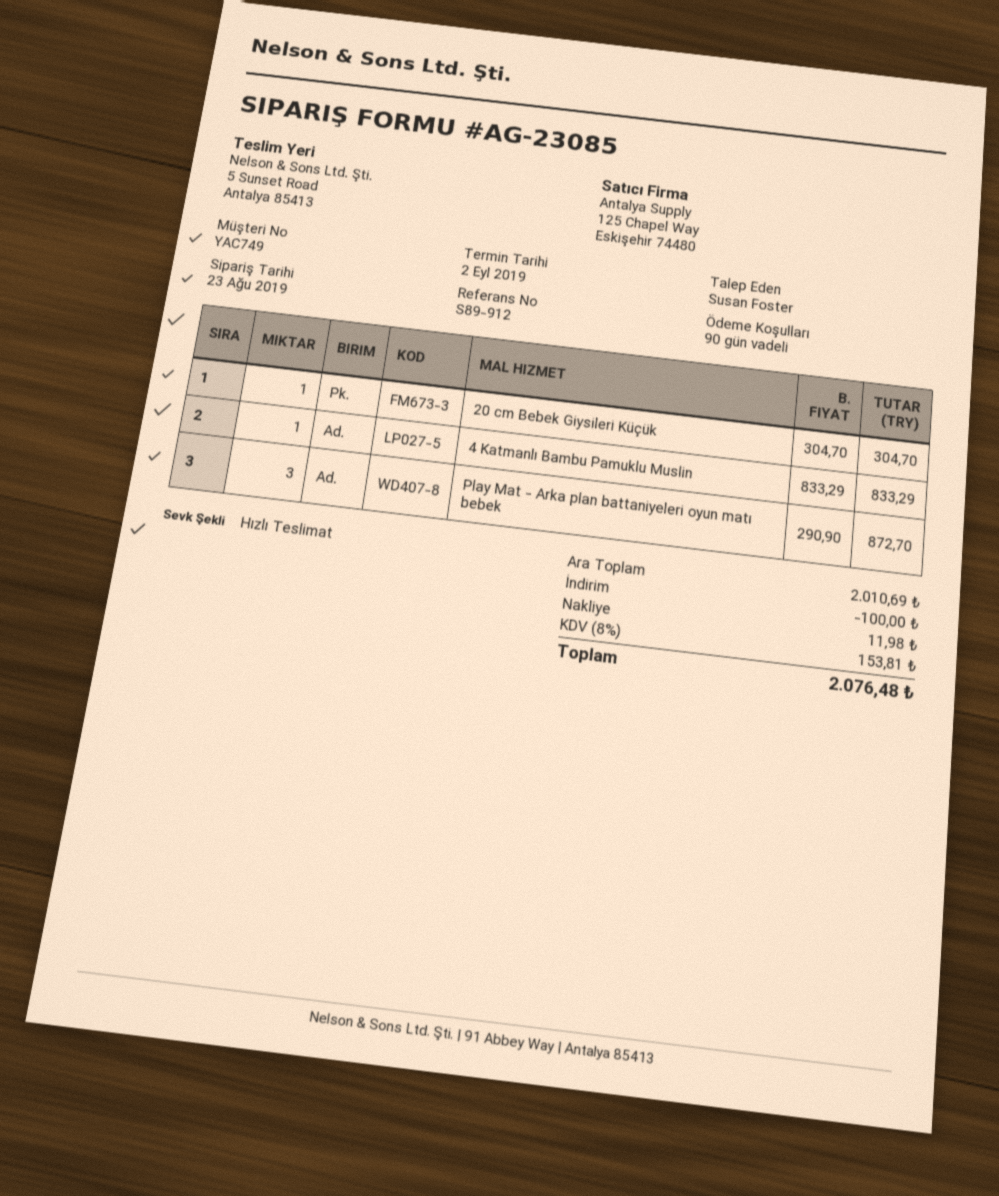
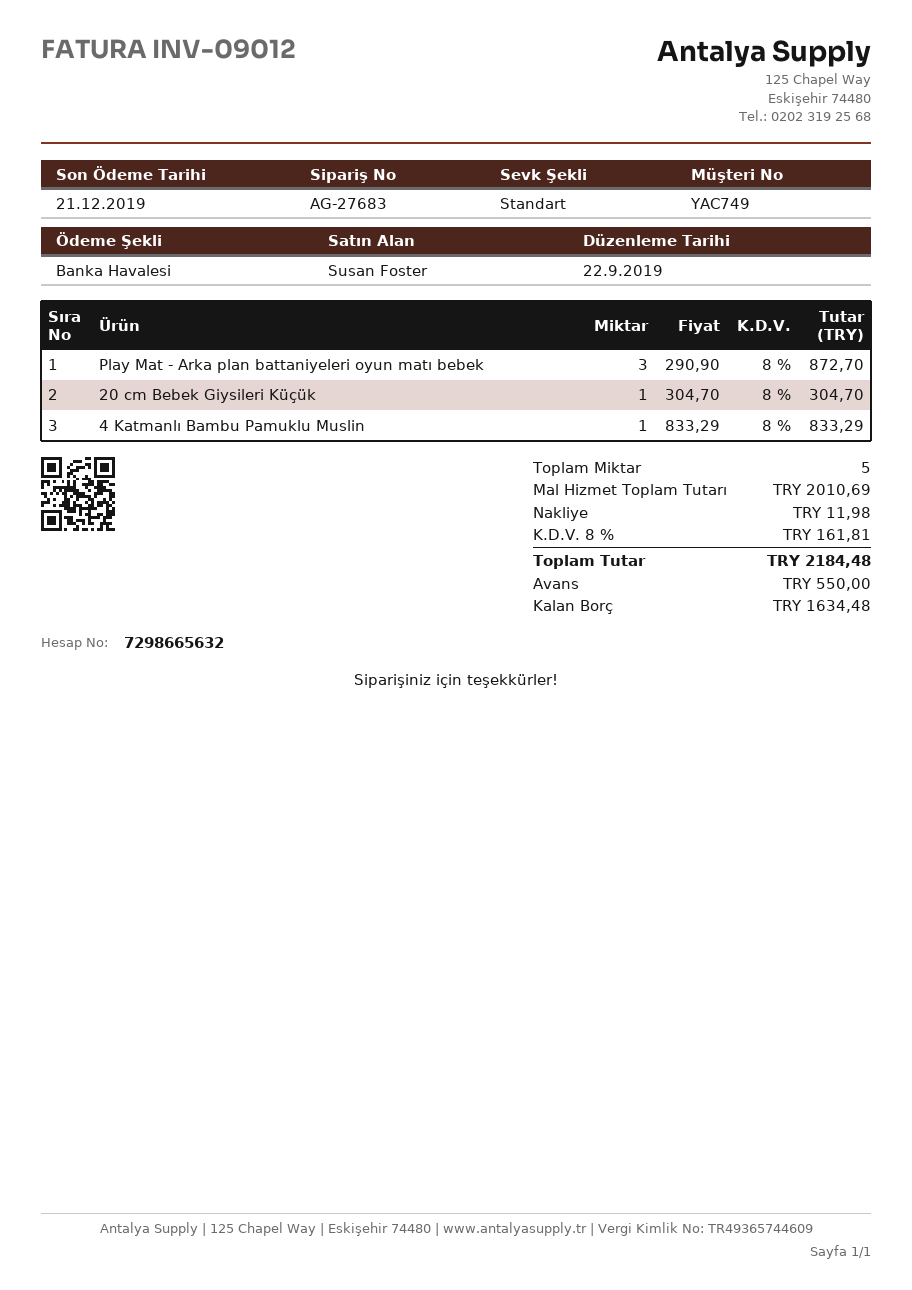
order number: AG-23085 -> AG-27683
shipping method: express -> standard
discount: 100.00 -> none
tax: 8% = 153.81 -> 8% = 161.81
total: 2076.48 -> 2184.48

